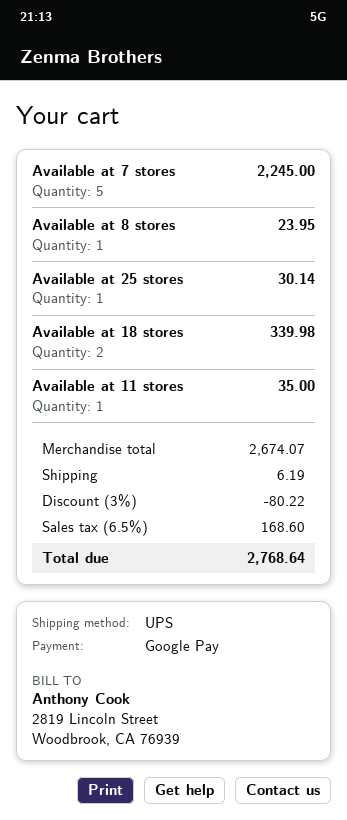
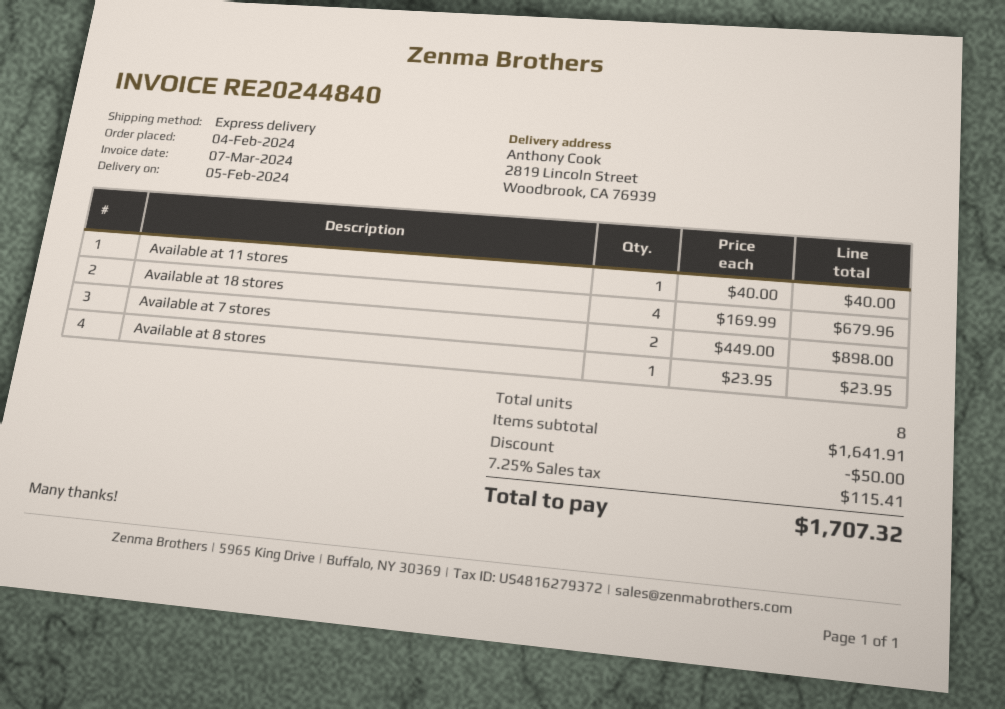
shipping method: UPS -> express
Available at 7 stores: 5 for 2245.00 -> 2 for 898.00
Available at 25 stores: 1 for 30.14 -> none
Available at 18 stores: 2 for 339.98 -> 4 for 679.96
Available at 11 stores: 1 for 35.00 -> 1 for 40.00
subtotal: 2674.07 -> 1641.91
discount: 80.22 -> 50.00
shipping: 6.19 -> none
tax: 6.5% = 168.60 -> 7.25% = 115.41
total: 2768.64 -> 1707.32

